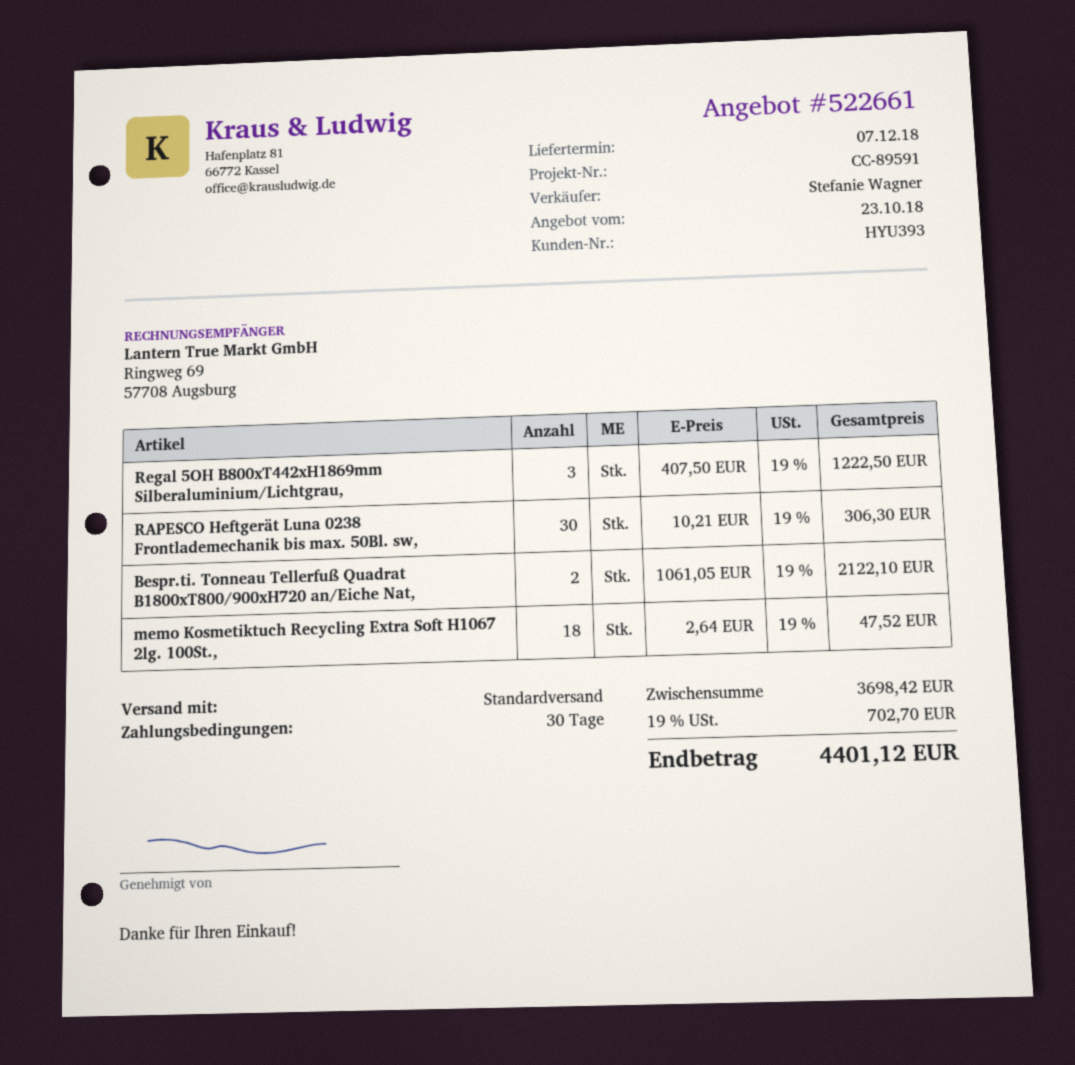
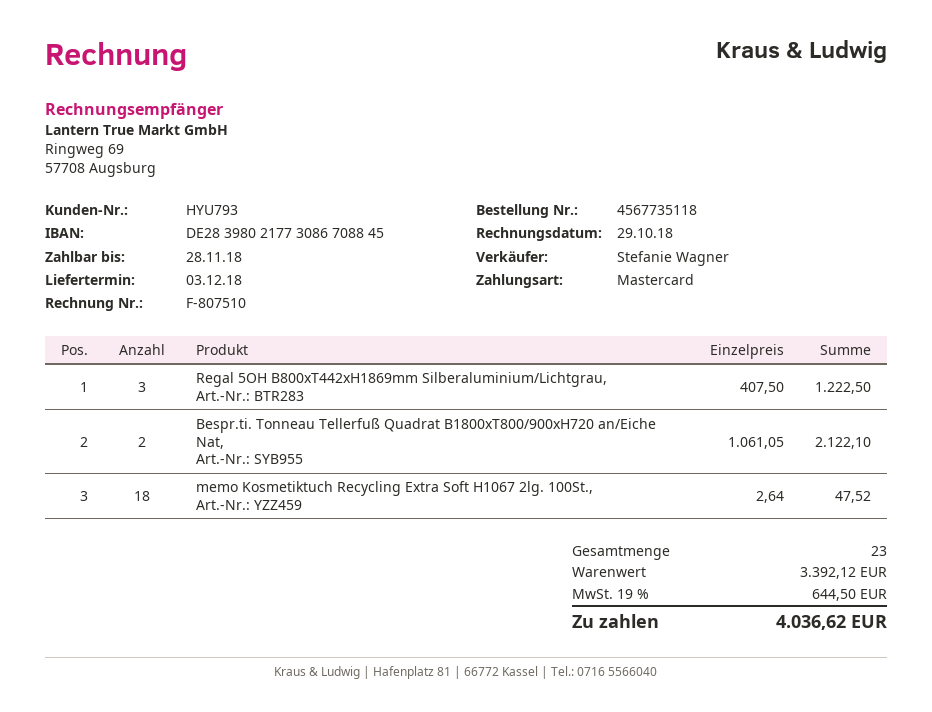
delivery date: 2018-12-07 -> 2018-12-03
customer number: HYU393 -> HYU793
RAPESCO Heftgerät Luna 0238 Frontlademechanik bis max. 50Bl. sw,: 30 x 10.21 = 306.30 -> none
subtotal: 3698.42 -> 3392.12
tax: 19% = 702.70 -> 19% = 644.50
total: 4401.12 -> 4036.62

